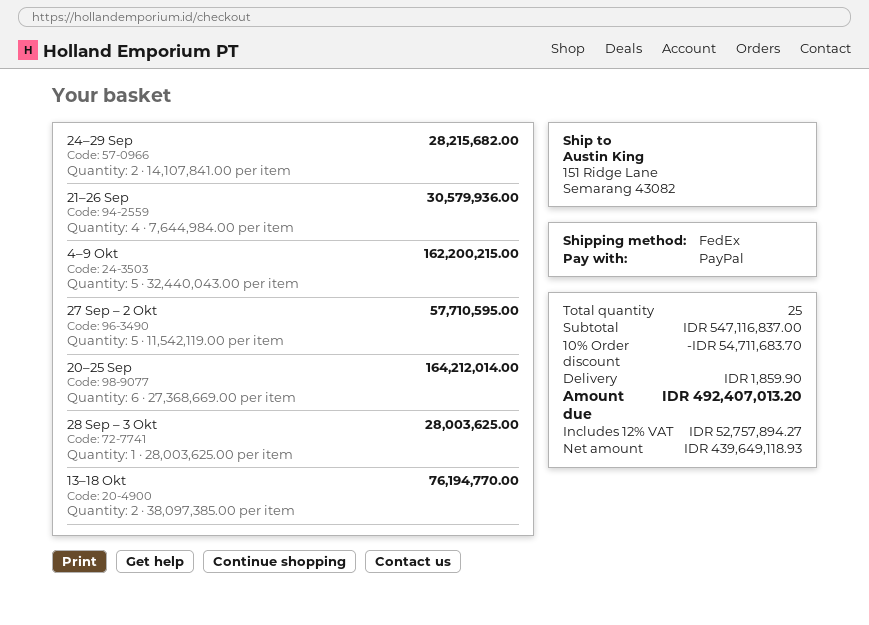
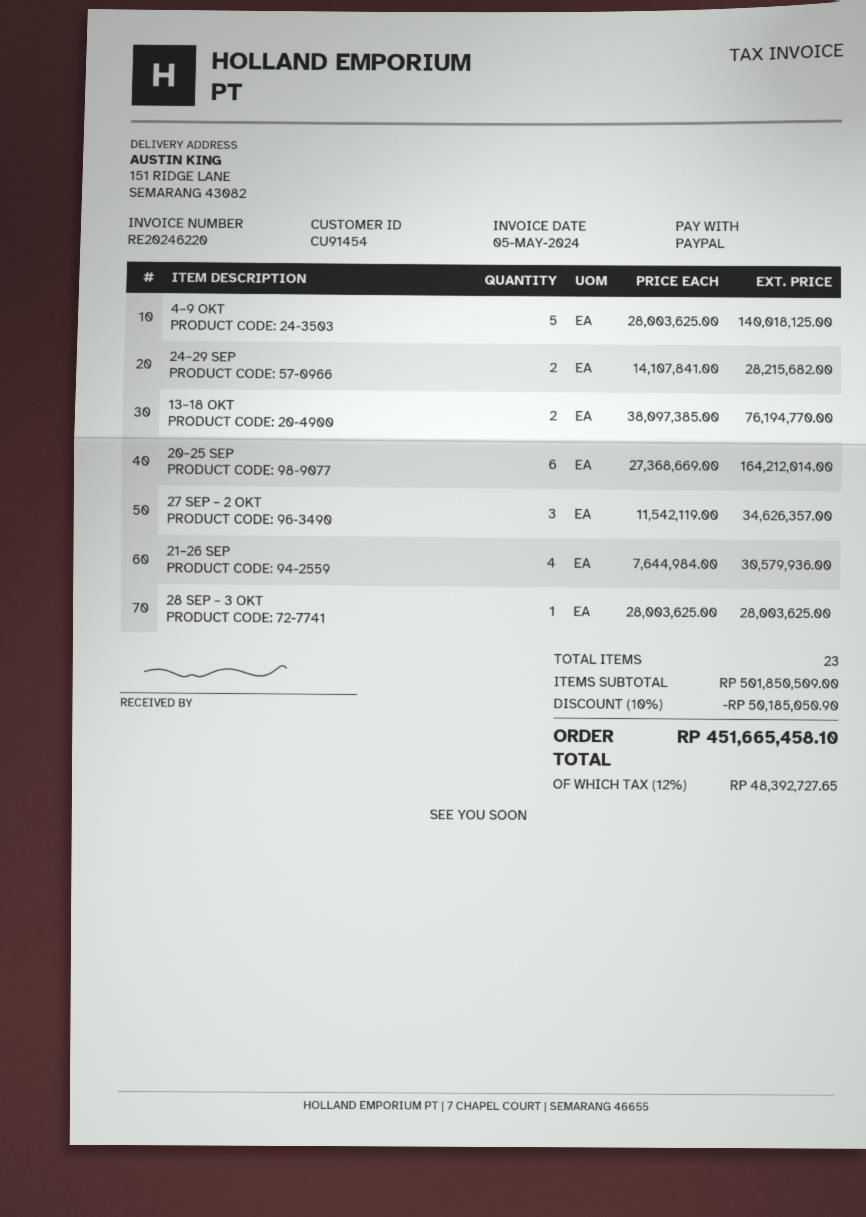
4–9 Okt: 5 x 32440043.00 = 162200215.00 -> 5 x 28003625.00 = 140018125.00
27 Sep – 2 Okt: 5 x 11542119.00 = 57710595.00 -> 3 x 11542119.00 = 34626357.00
total quantity: 25 -> 23
subtotal: 547116837.00 -> 501850509.00
discount: 10% = 54711683.70 -> 10% = 50185050.90
shipping: 1859.90 -> none
tax: 12% = 52757894.27 -> 12% = 48392727.65
total: 492407013.20 -> 451665458.10

